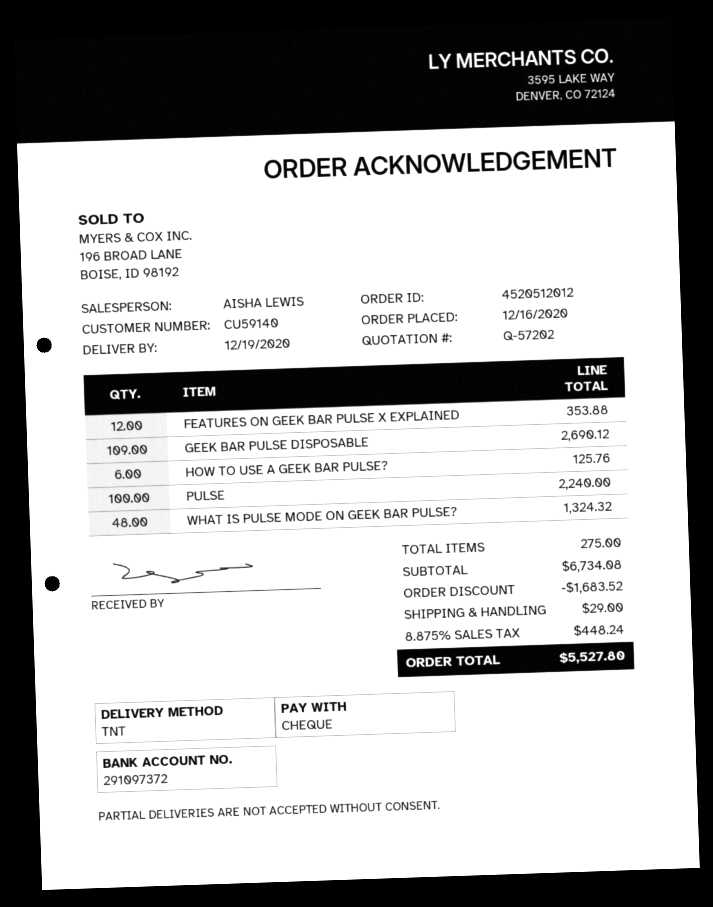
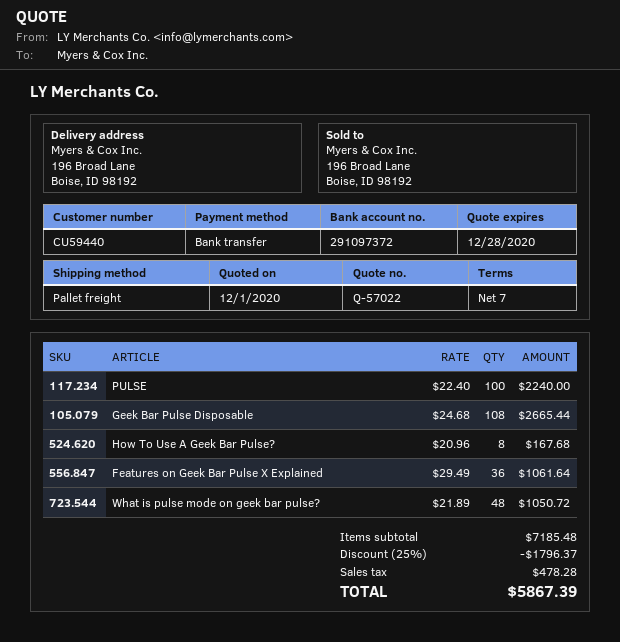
quote number: Q-57202 -> Q-57022
customer number: CU59140 -> CU59440
payment method: cheque -> bank transfer
shipping method: TNT -> pallet freight
FEATURES ON GEEK BAR PULSE X EXPLAINED: 12 for 353.88 -> 36 for 1061.64
GEEK BAR PULSE DISPOSABLE: 109 for 2690.12 -> 108 for 2665.44
HOW TO USE A GEEK BAR PULSE?: 6 for 125.76 -> 8 for 167.68
WHAT IS PULSE MODE ON GEEK BAR PULSE?: 48 for 1324.32 -> 48 for 1050.72
subtotal: 6734.08 -> 7185.48
discount: 1683.52 -> 1796.37
shipping: 29.00 -> none
tax: 448.24 -> 478.28
total: 5527.80 -> 5867.39

